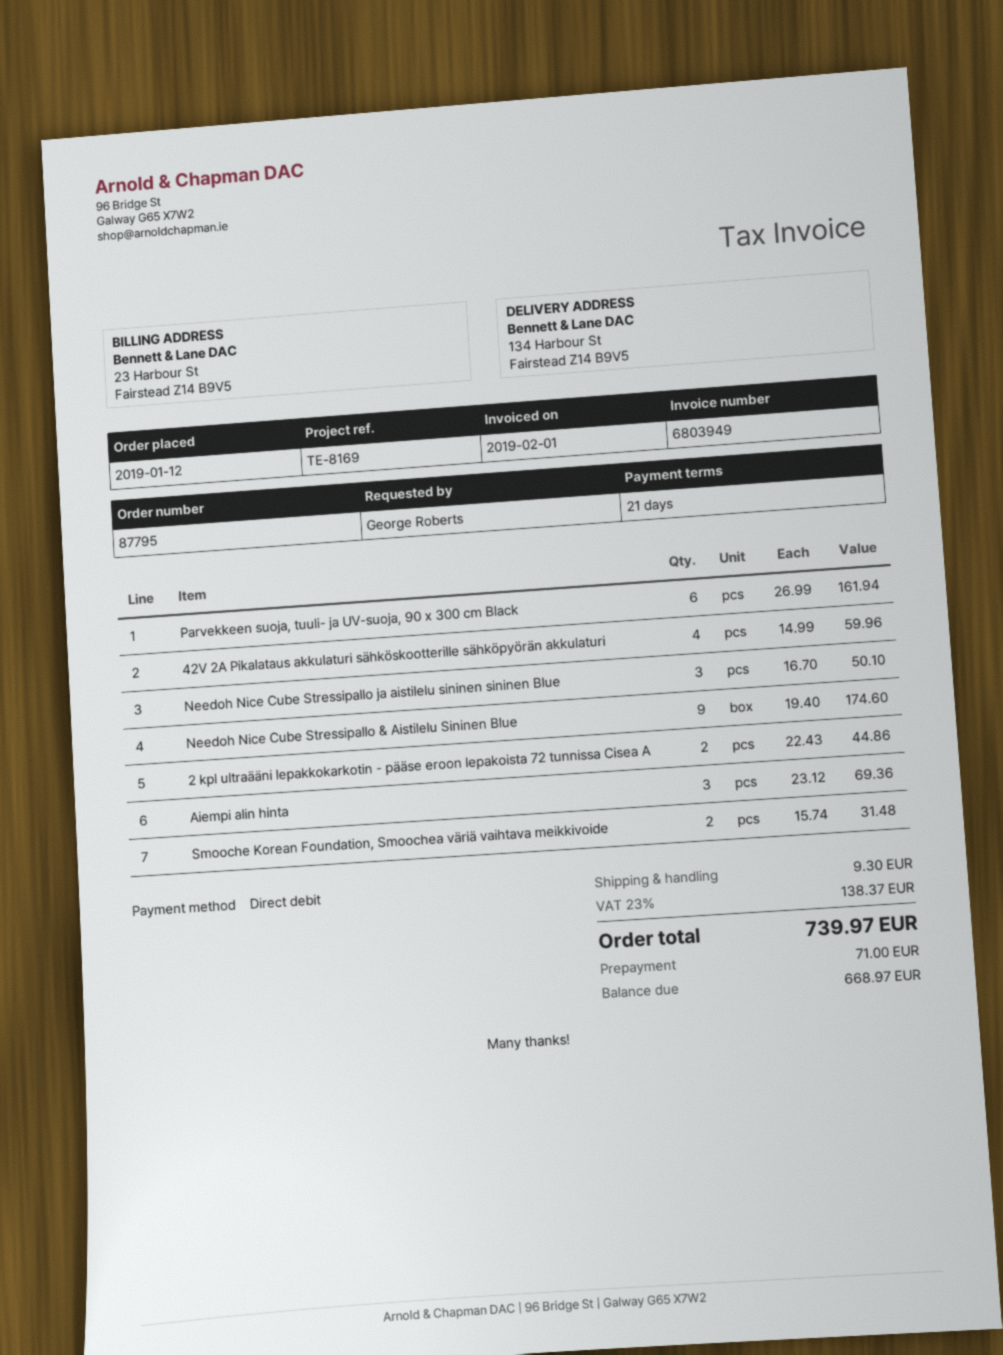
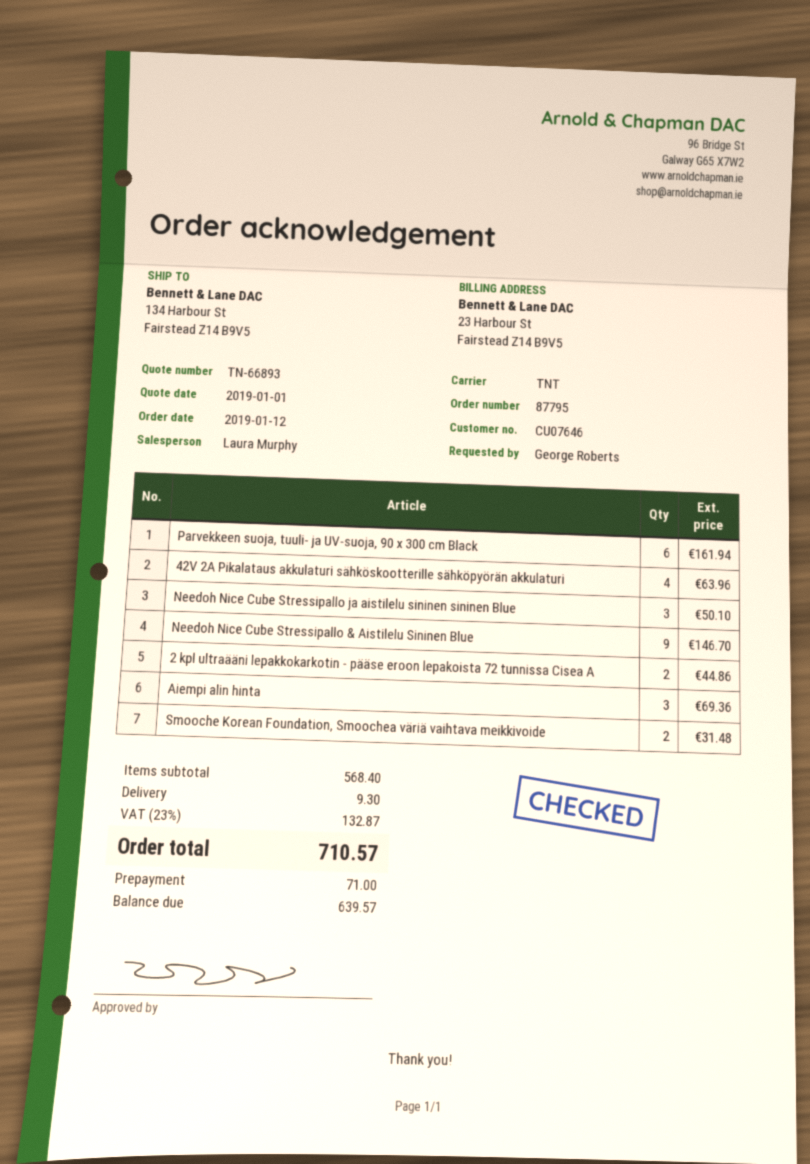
42V 2A Pikalataus akkulaturi sähköskootterille sähköpyörän akkulaturi: 4 for 59.96 -> 4 for 63.96
Needoh Nice Cube Stressipallo & Aistilelu Sininen Blue: 9 for 174.60 -> 9 for 146.70
tax: 23% = 138.37 -> 23% = 132.87
total: 739.97 -> 710.57
balance: 668.97 -> 639.57

